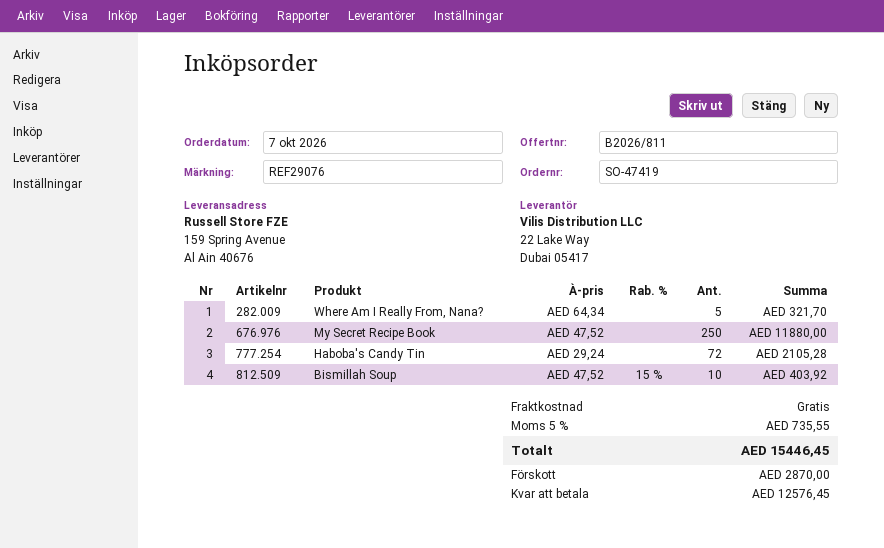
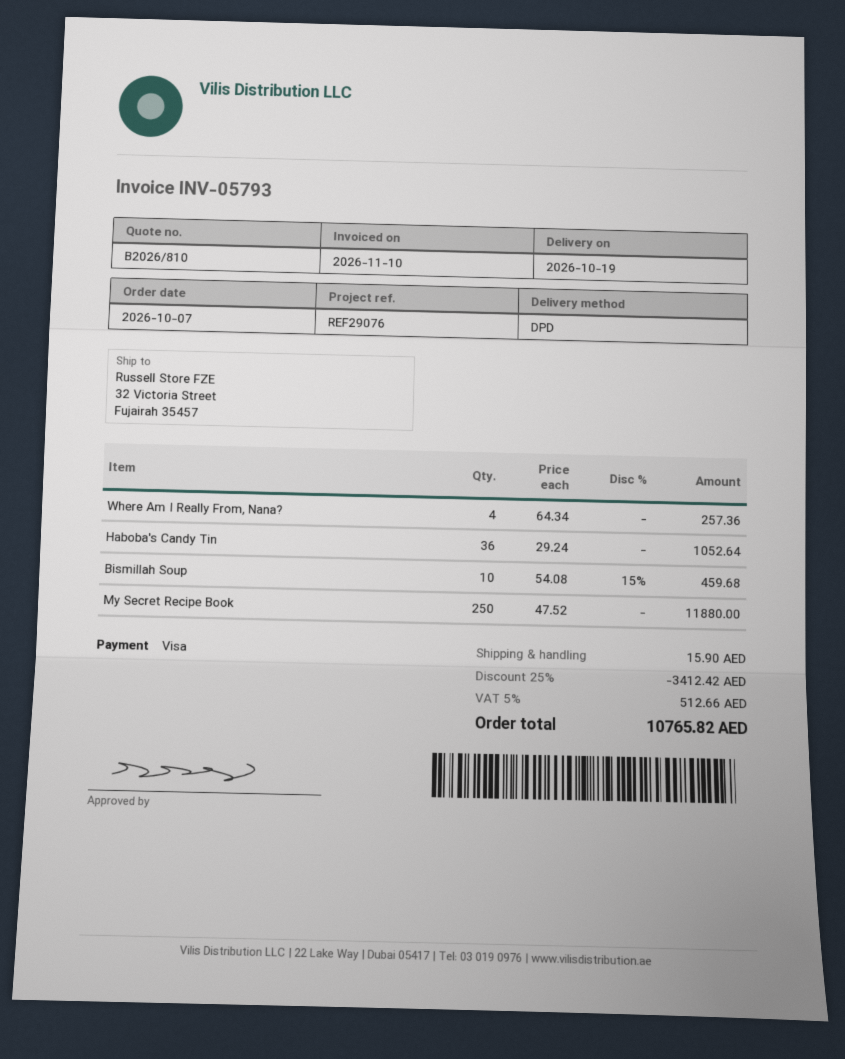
quote number: B2026/811 -> B2026/810
ship to: 159 Spring Avenue, Al Ain 40676 -> 32 Victoria Street, Fujairah 35457
Where Am I Really From, Nana?: 5 x 64.34 = 321.70 -> 4 x 64.34 = 257.36
Haboba's Candy Tin: 72 x 29.24 = 2105.28 -> 36 x 29.24 = 1052.64
Bismillah Soup: 10 x 47.52 - 15% = 403.92 -> 10 x 54.08 - 15% = 459.68
discount: none -> 25% = 3412.42
shipping: 0.00 -> 15.90
tax: 5% = 735.55 -> 5% = 512.66
total: 15446.45 -> 10765.82

